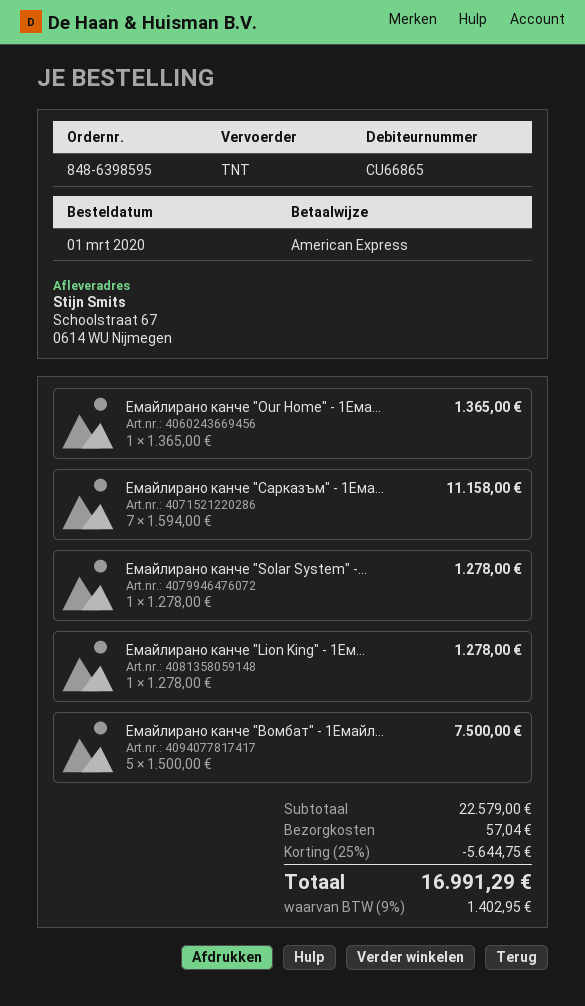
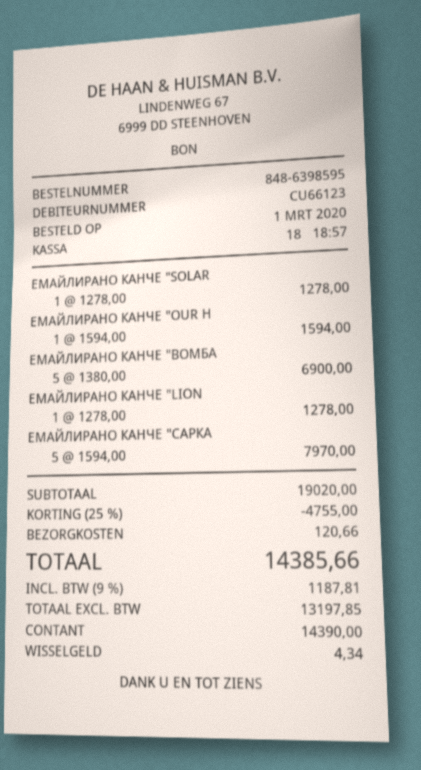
customer number: CU66865 -> CU66123
payment method: American Express -> cash
Емайлирано канче "Our Home" - 1Ема...: 1 x 1365.00 = 1365.00 -> 1 x 1594.00 = 1594.00
Емайлирано канче "Сарказъм" - 1Ема...: 7 x 1594.00 = 11158.00 -> 5 x 1594.00 = 7970.00
Емайлирано канче "Вомбат" - 1Емайл...: 5 x 1500.00 = 7500.00 -> 5 x 1380.00 = 6900.00
subtotal: 22579.00 -> 19020.00
discount: 25% = 5644.75 -> 25% = 4755.00
shipping: 57.04 -> 120.66
tax: 9% = 1402.95 -> 9% = 1187.81
total: 16991.29 -> 14385.66

